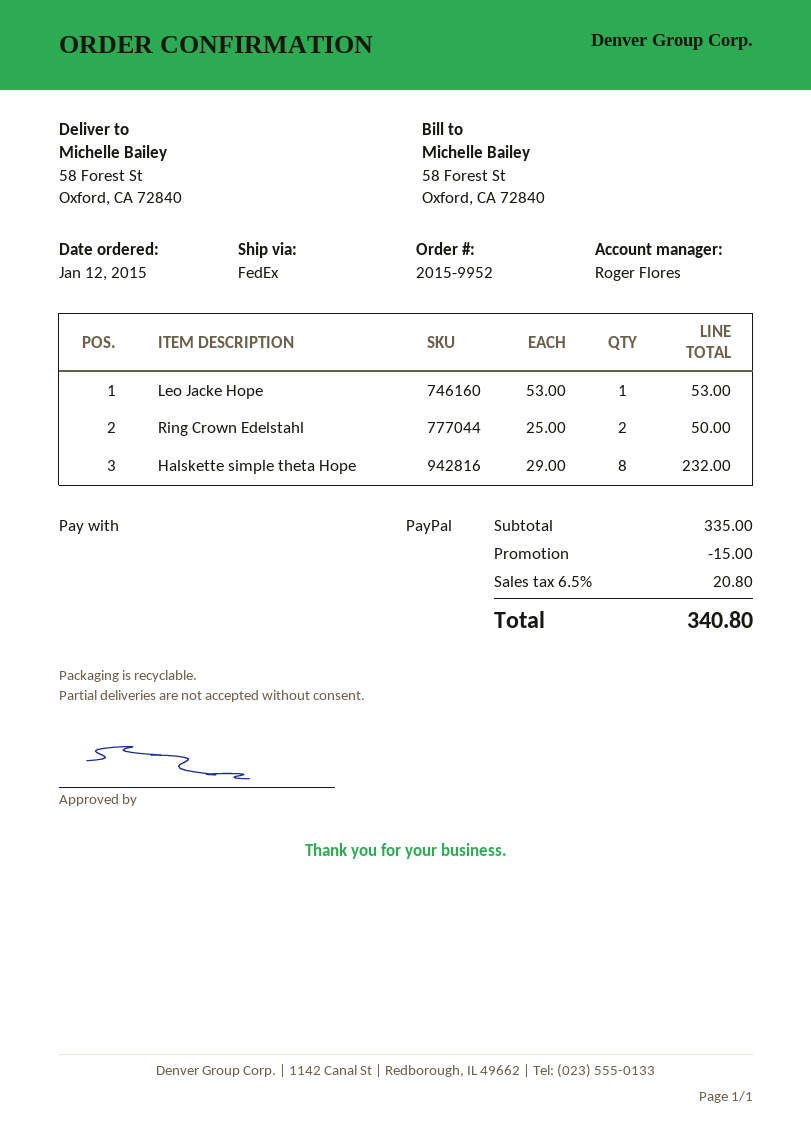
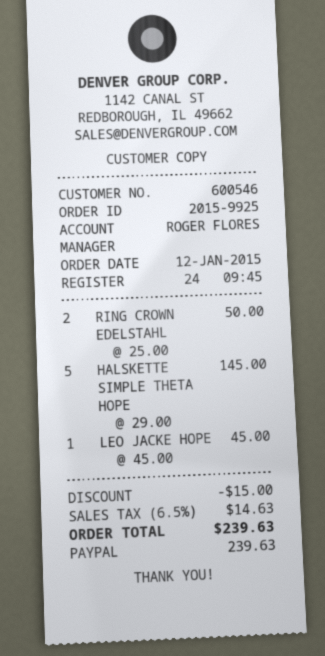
order number: 2015-9952 -> 2015-9925
Leo Jacke Hope: 1 x 53.00 = 53.00 -> 1 x 45.00 = 45.00
Halskette simple theta Hope: 8 x 29.00 = 232.00 -> 5 x 29.00 = 145.00
tax: 6.5% = 20.80 -> 6.5% = 14.63
total: 340.80 -> 239.63

